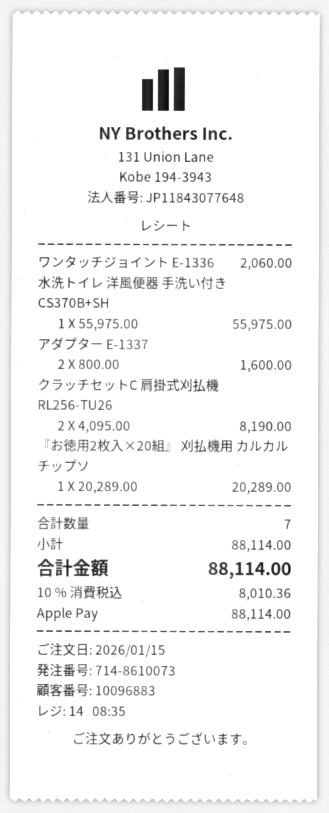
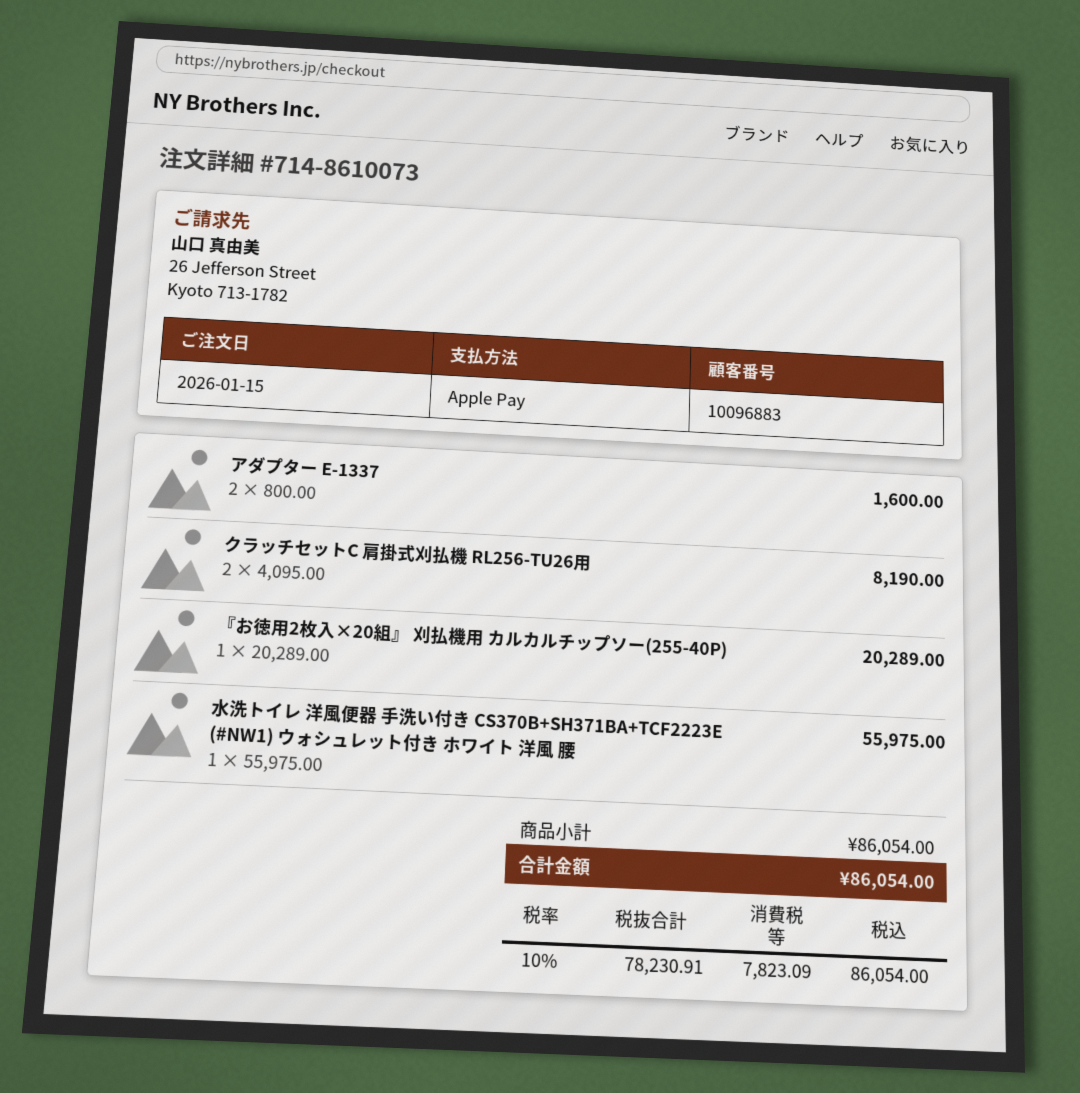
ワンタッチジョイント E-1336: 1 x 2060.00 = 2060.00 -> none
subtotal: 88114.00 -> 86054.00
tax: 10% = 8010.36 -> 10% = 7823.09
total: 88114.00 -> 86054.00

